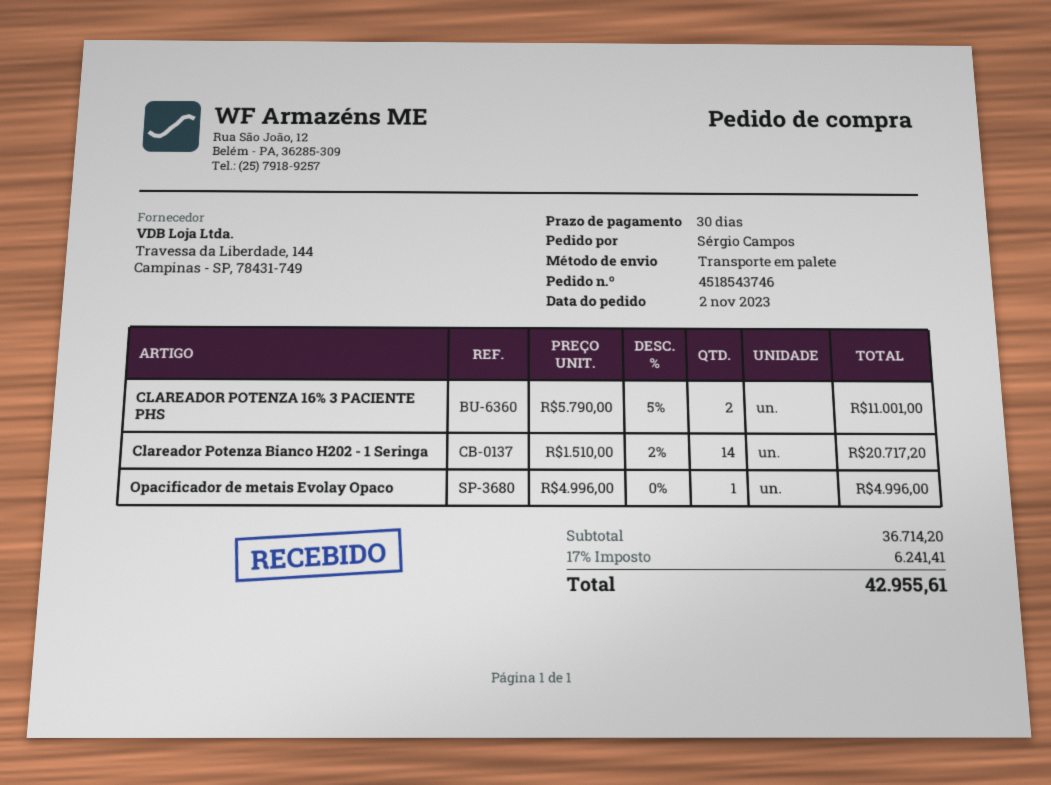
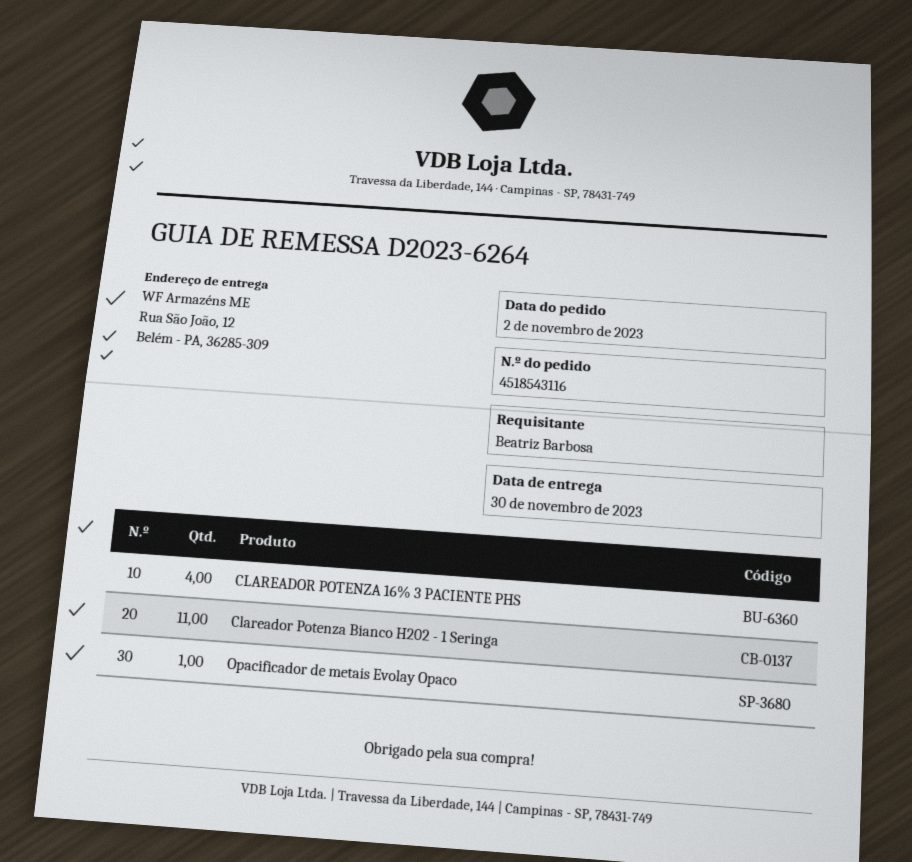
order number: 4518543746 -> 4518543116
ordered by: Sérgio Campos -> Beatriz Barbosa
CLAREADOR POTENZA 16% 3 PACIENTE PHS: 2 -> 4
Clareador Potenza Bianco H202 - 1 Seringa: 14 -> 11

